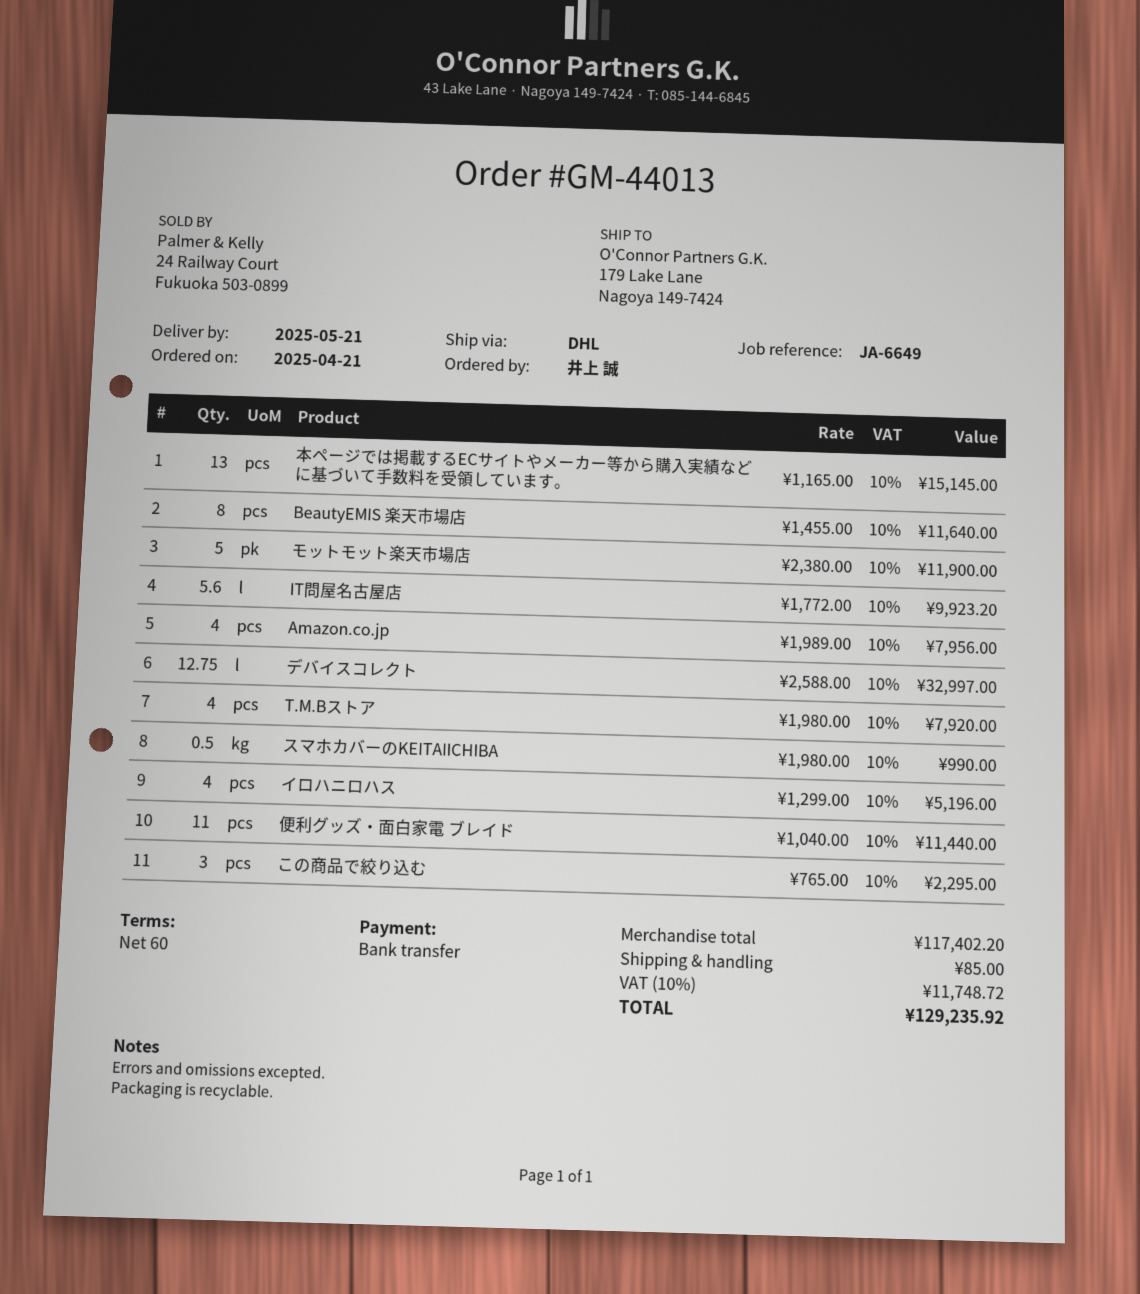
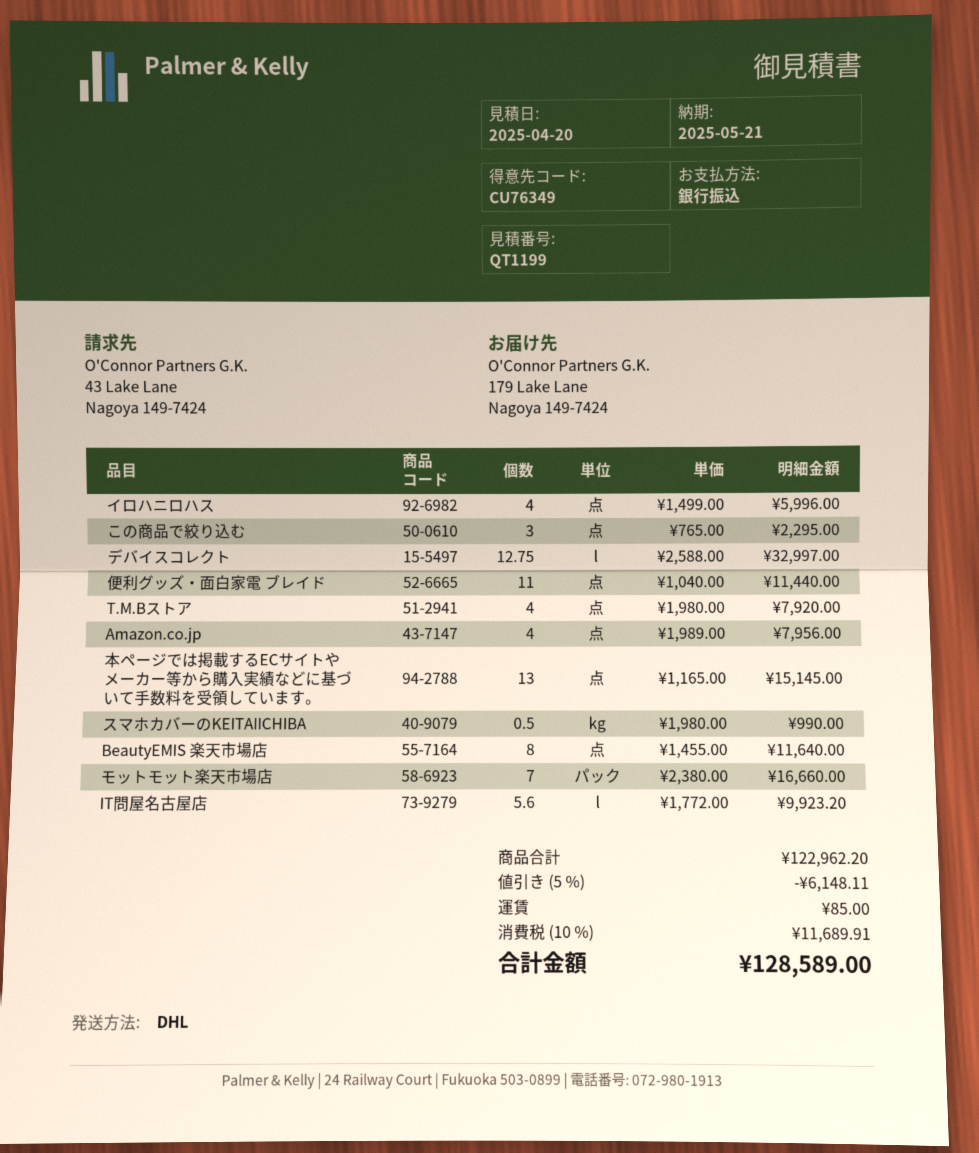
モットモット楽天市場店: 5 x 2380.00 = 11900.00 -> 7 x 2380.00 = 16660.00
イロハニロハス: 4 x 1299.00 = 5196.00 -> 4 x 1499.00 = 5996.00
subtotal: 117402.20 -> 122962.20
discount: none -> 5% = 6148.11
tax: 10% = 11748.72 -> 10% = 11689.91
total: 129235.92 -> 128589.00

